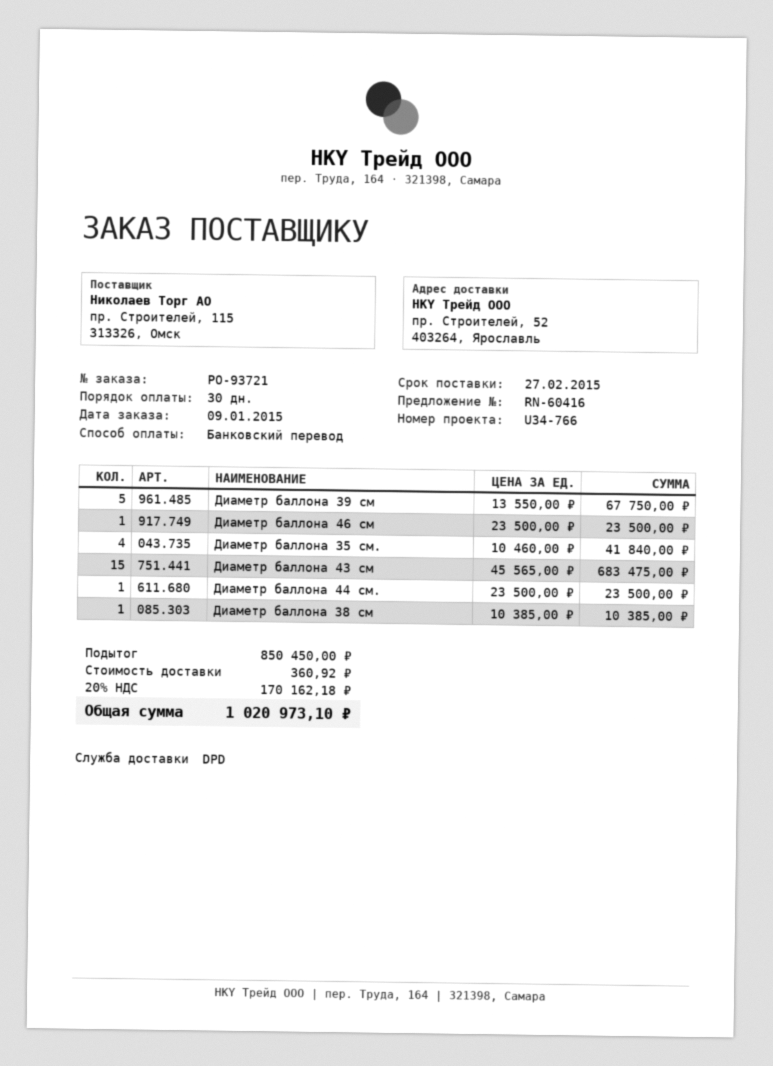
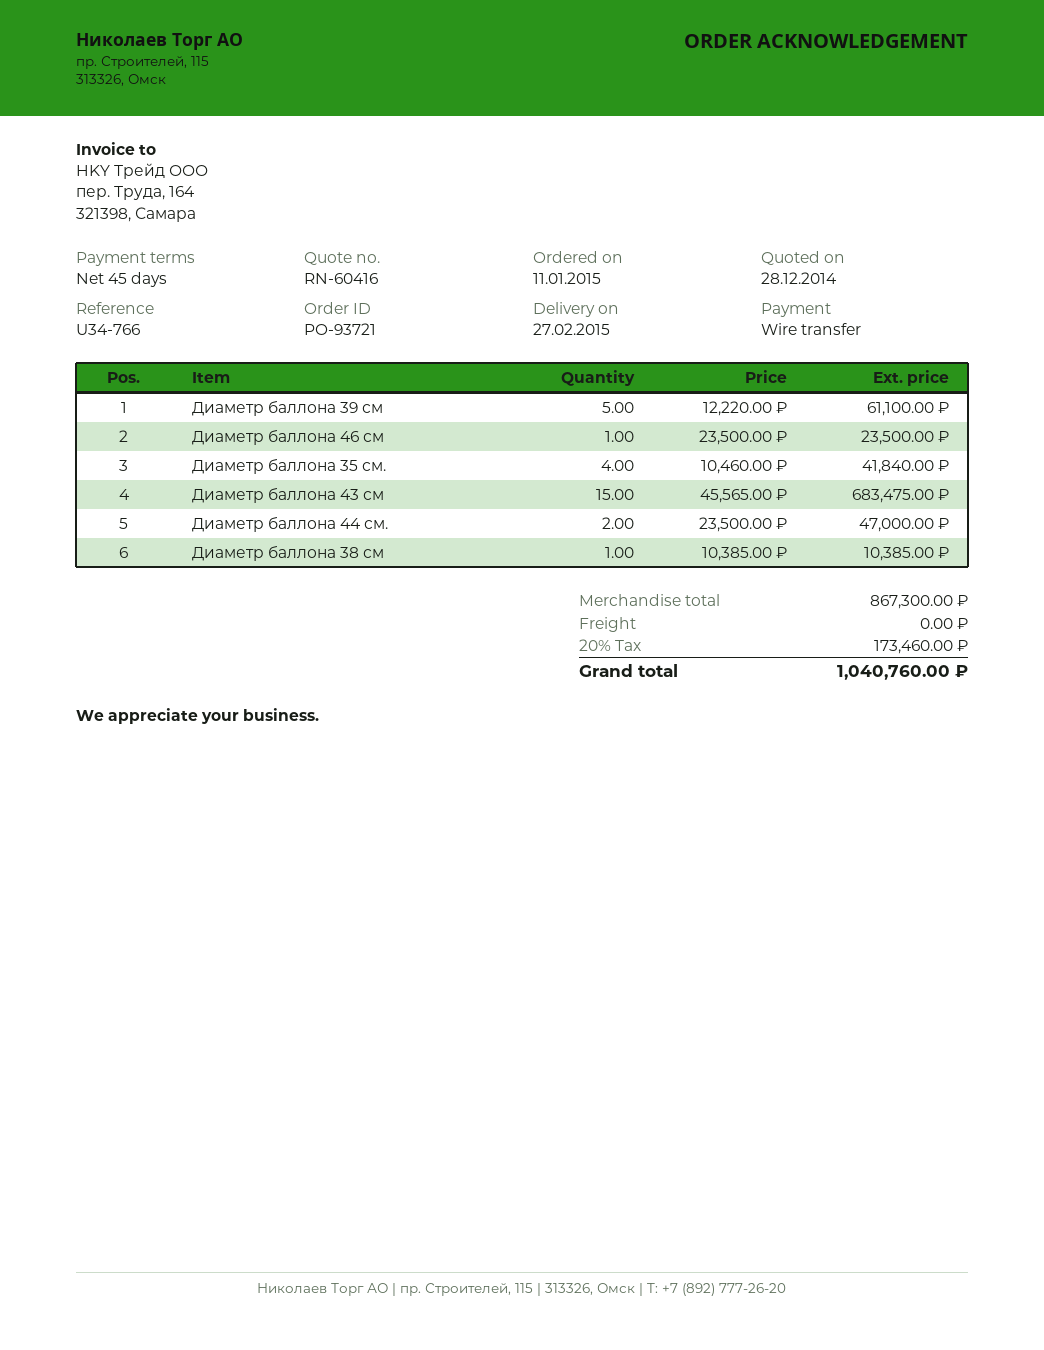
order date: 2015-01-09 -> 2015-01-11
payment terms: 30 days -> 45 days
Диаметр баллона 39 см: 5 x 13550.00 = 67750.00 -> 5 x 12220.00 = 61100.00
Диаметр баллона 44 см.: 1 x 23500.00 = 23500.00 -> 2 x 23500.00 = 47000.00
subtotal: 850450.00 -> 867300.00
shipping: 360.92 -> 0.00
tax: 20% = 170162.18 -> 20% = 173460.00
total: 1020973.10 -> 1040760.00

